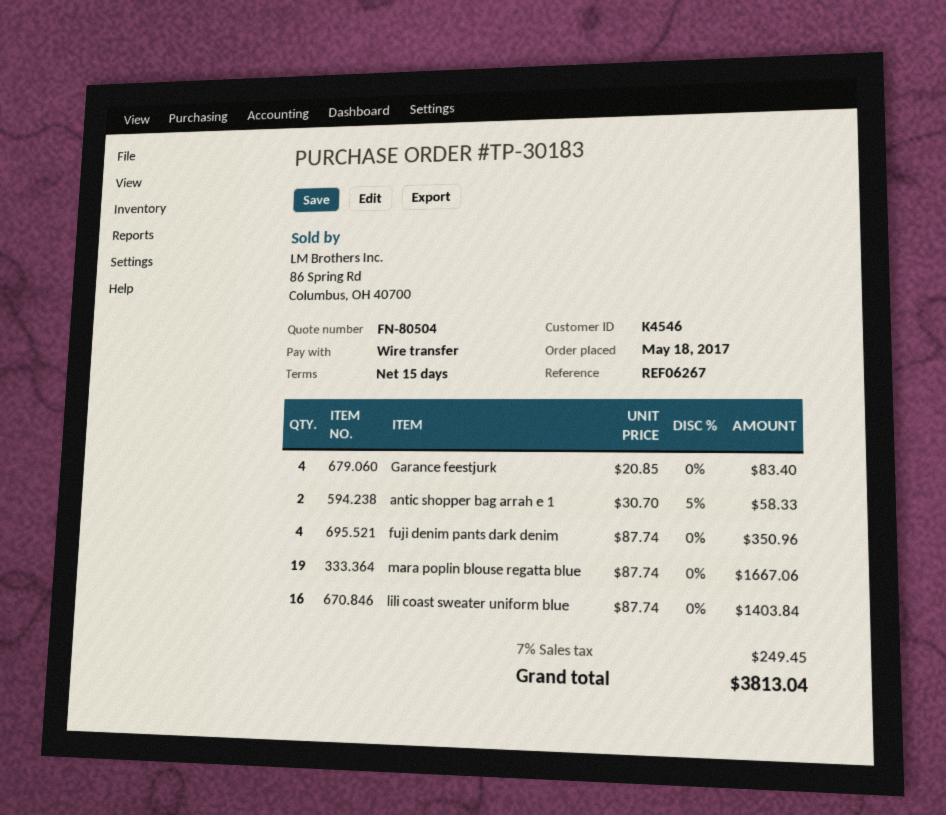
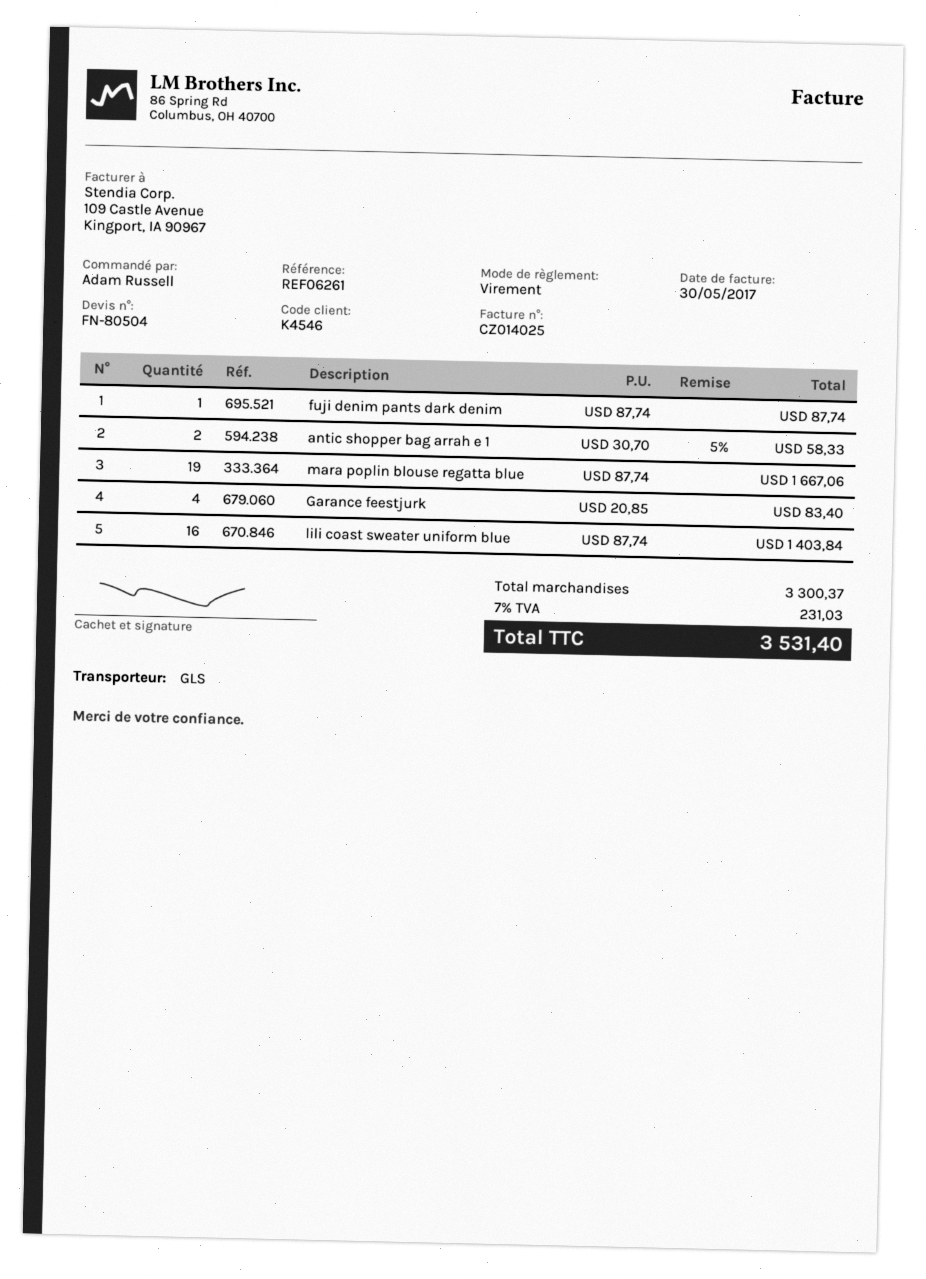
reference: REF06267 -> REF06261
fuji denim pants dark denim: 4 x 87.74 = 350.96 -> 1 x 87.74 = 87.74
tax: 7% = 249.45 -> 7% = 231.03
total: 3813.04 -> 3531.40

